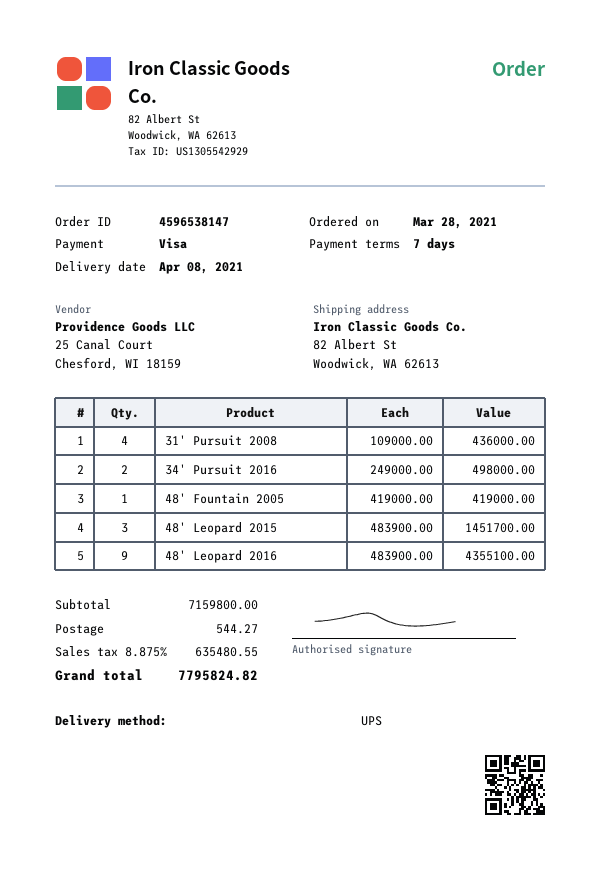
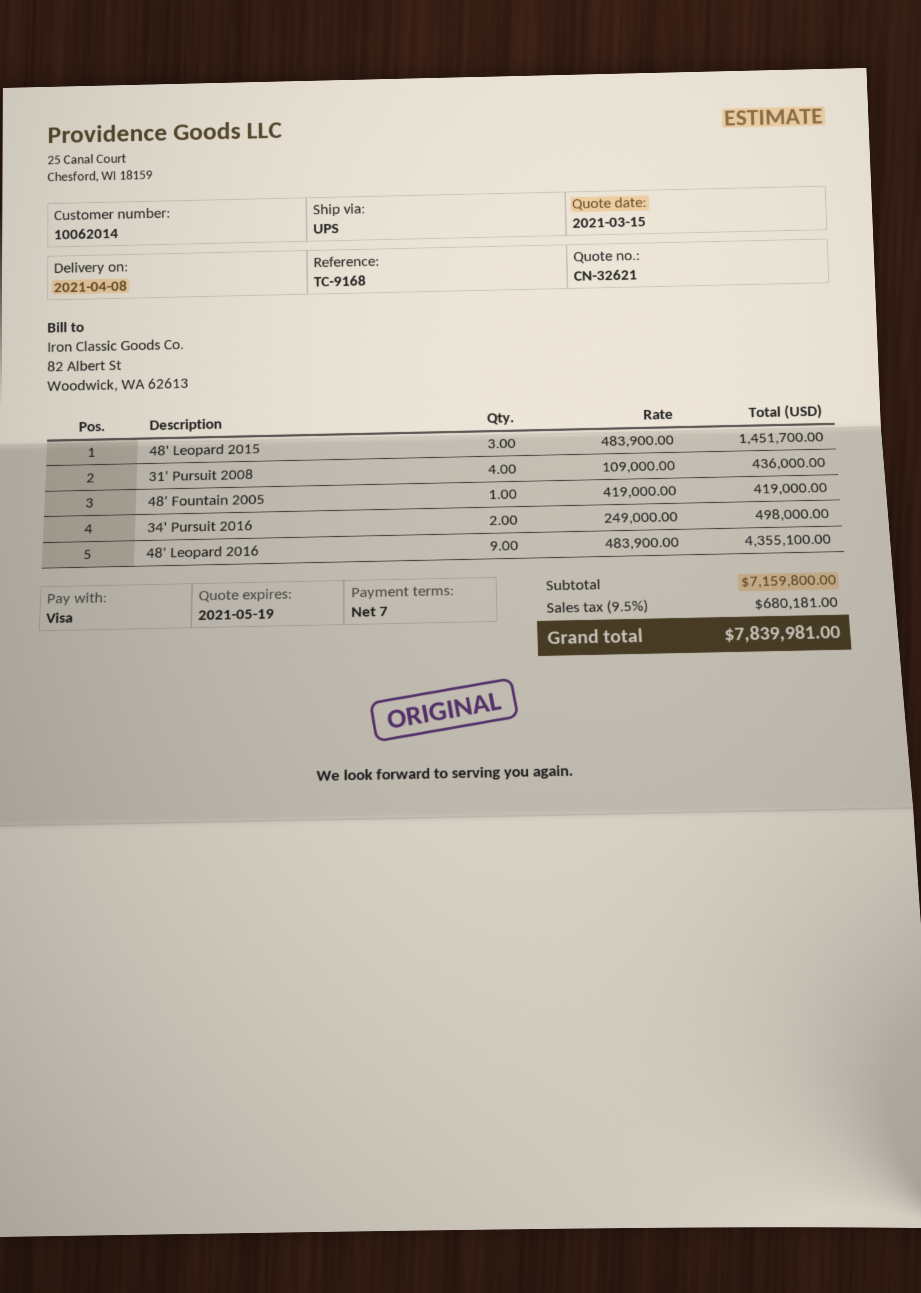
shipping: 544.27 -> none
tax: 8.875% = 635480.55 -> 9.5% = 680181.00
total: 7795824.82 -> 7839981.00

